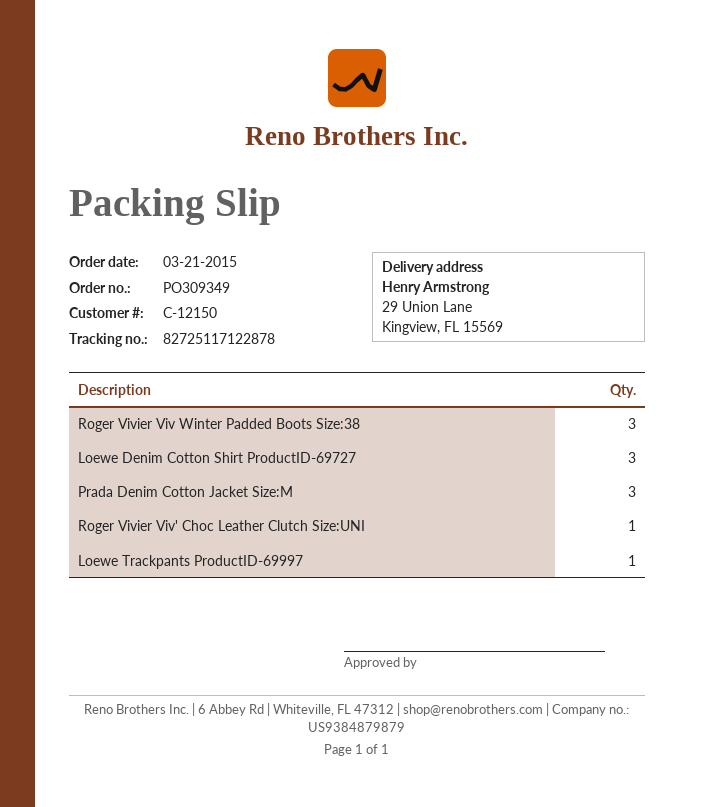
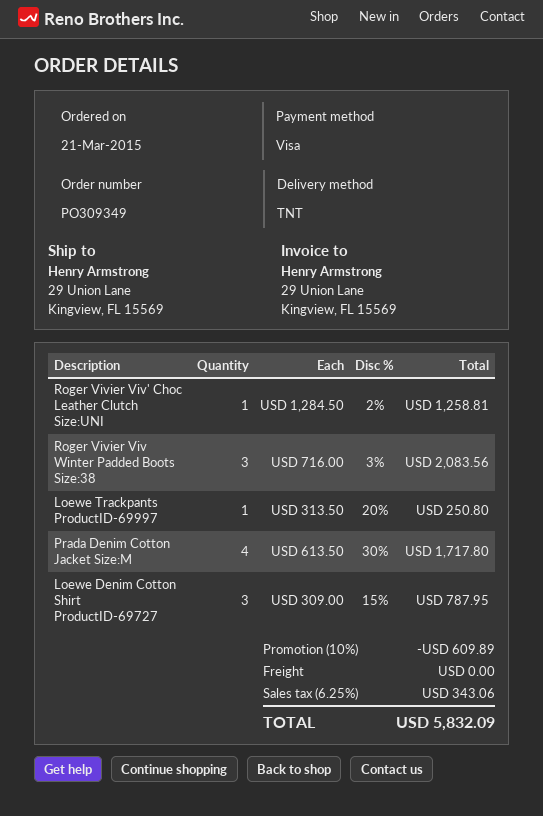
Prada Denim Cotton Jacket Size:M: 3 -> 4

